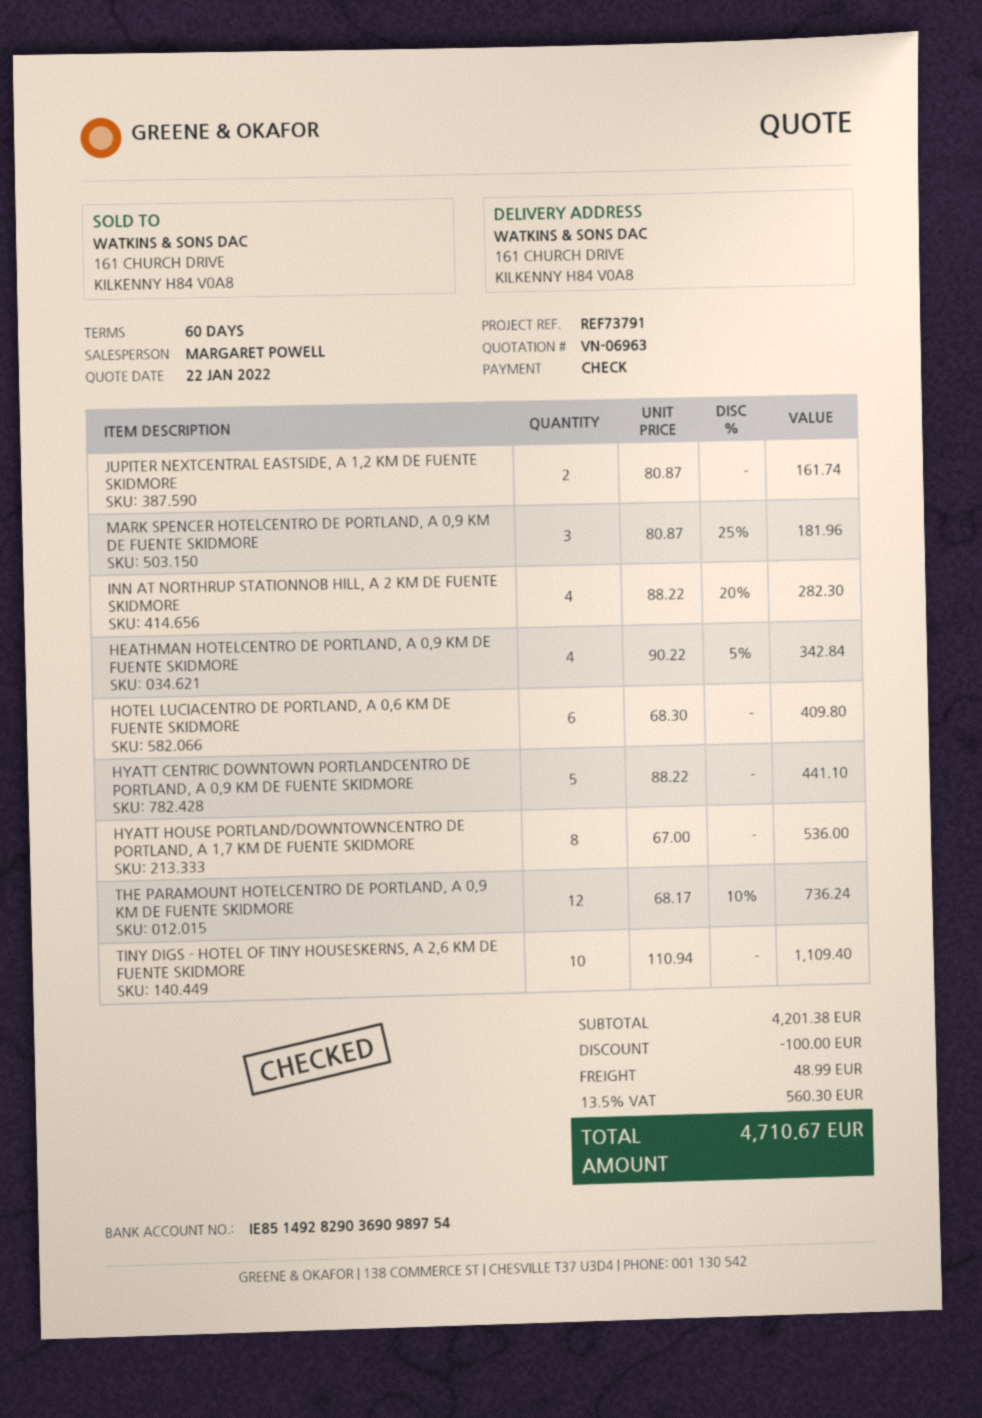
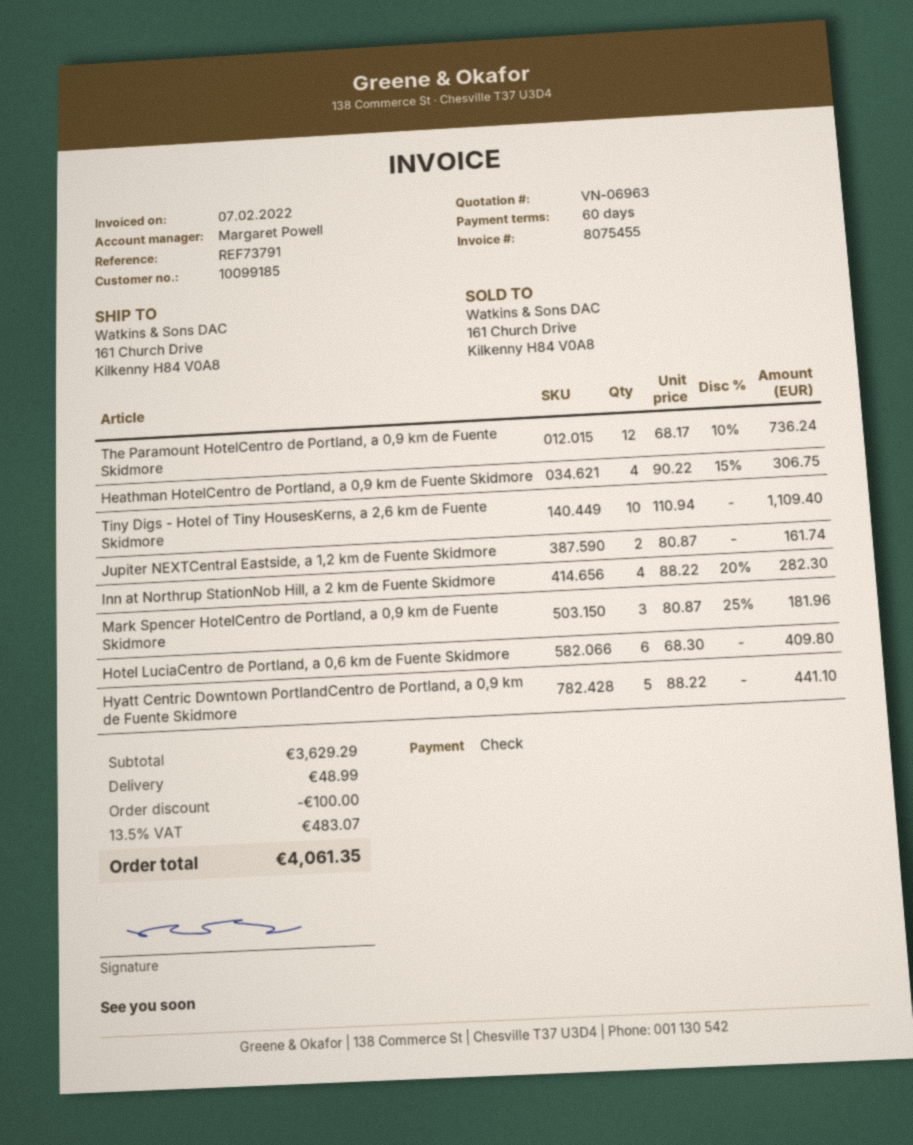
HEATHMAN HOTELCENTRO DE PORTLAND, A 0,9 KM DE FUENTE SKIDMORE: 4 x 90.22 - 5% = 342.84 -> 4 x 90.22 - 15% = 306.75
HYATT HOUSE PORTLAND/DOWNTOWNCENTRO DE PORTLAND, A 1,7 KM DE FUENTE SKIDMORE: 8 x 67.00 = 536.00 -> none
subtotal: 4201.38 -> 3629.29
tax: 13.5% = 560.30 -> 13.5% = 483.07
total: 4710.67 -> 4061.35

